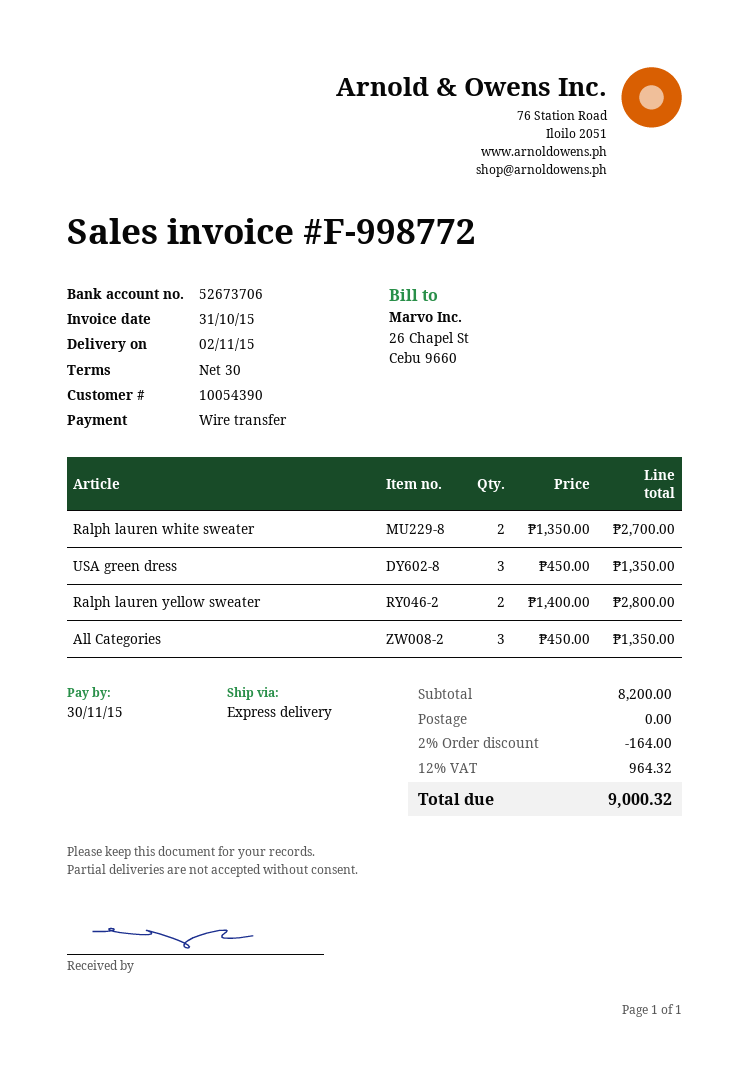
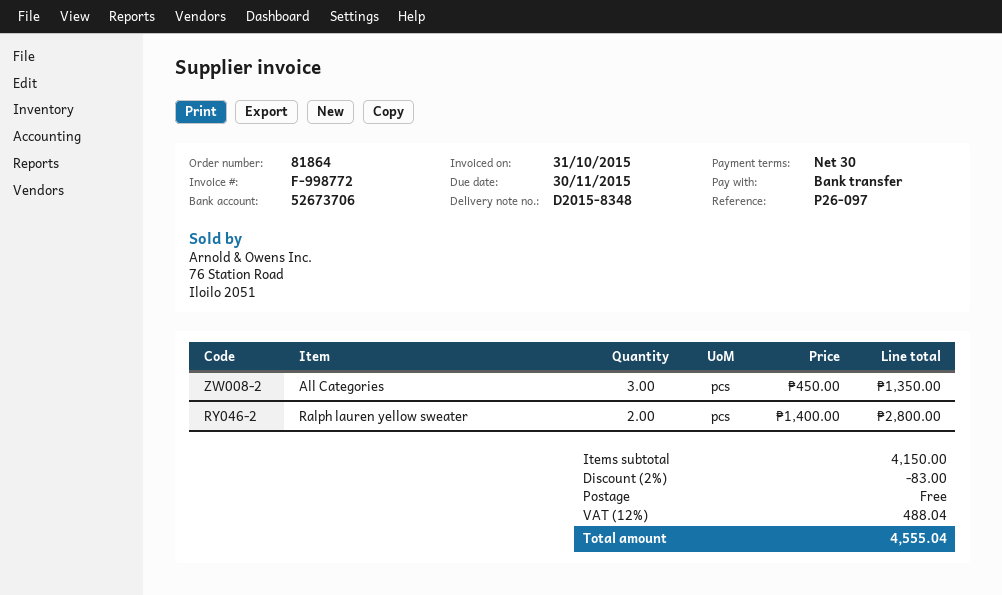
Ralph lauren white sweater: 2 x 1350.00 = 2700.00 -> none
USA green dress: 3 x 450.00 = 1350.00 -> none
subtotal: 8200.00 -> 4150.00
discount: 2% = 164.00 -> 2% = 83.00
tax: 12% = 964.32 -> 12% = 488.04
total: 9000.32 -> 4555.04

